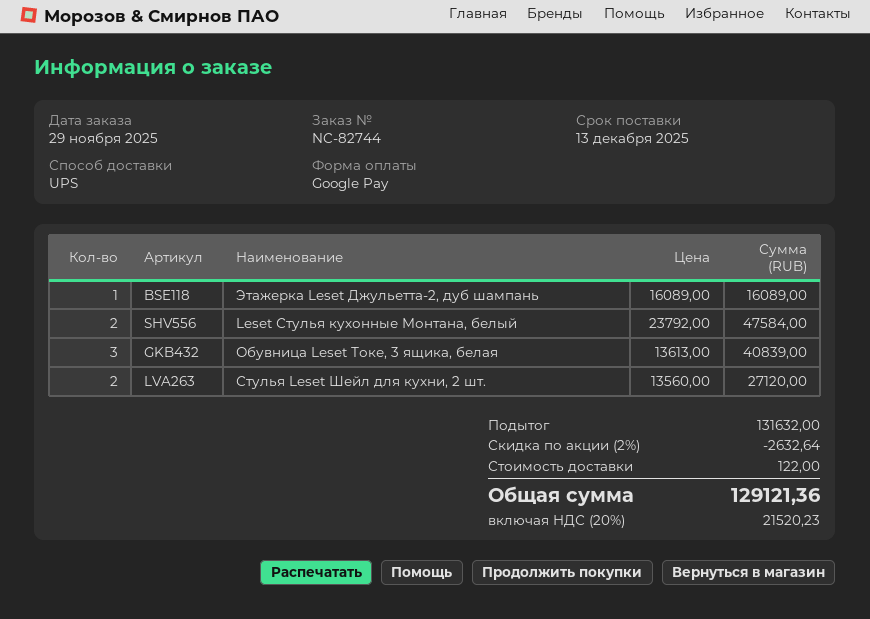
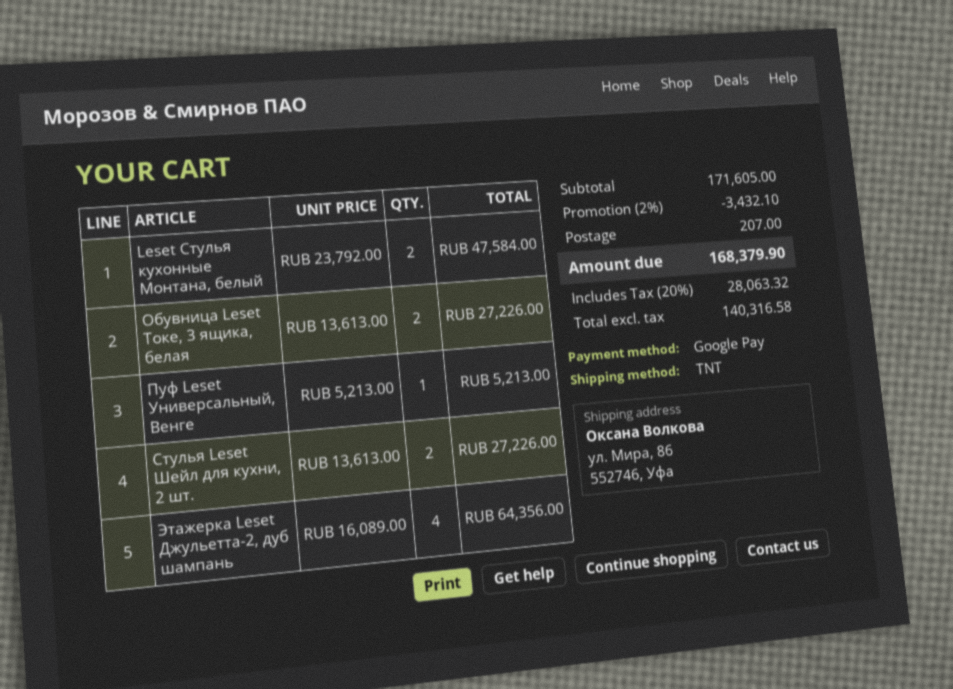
shipping method: UPS -> TNT
Этажерка Leset Джульетта-2, дуб шампань: 1 x 16089.00 = 16089.00 -> 4 x 16089.00 = 64356.00
Обувница Leset Токе, 3 ящика, белая: 3 x 13613.00 = 40839.00 -> 2 x 13613.00 = 27226.00
Стулья Leset Шейл для кухни, 2 шт.: 2 x 13560.00 = 27120.00 -> 2 x 13613.00 = 27226.00
Пуф Leset Универсальный, Венге: none -> 1 x 5213.00 = 5213.00
subtotal: 131632.00 -> 171605.00
discount: 2% = 2632.64 -> 2% = 3432.10
shipping: 122.00 -> 207.00
tax: 20% = 21520.23 -> 20% = 28063.32
total: 129121.36 -> 168379.90

